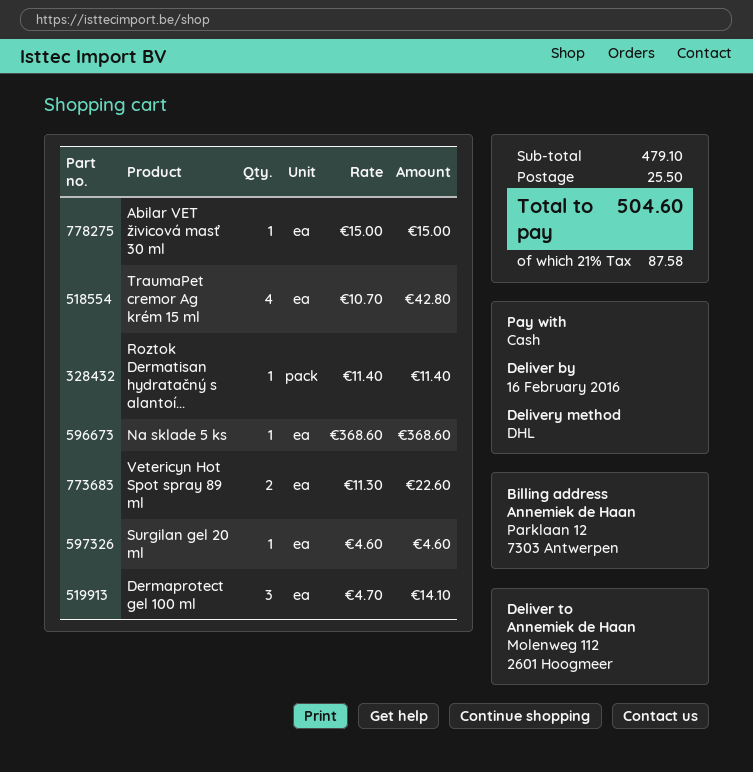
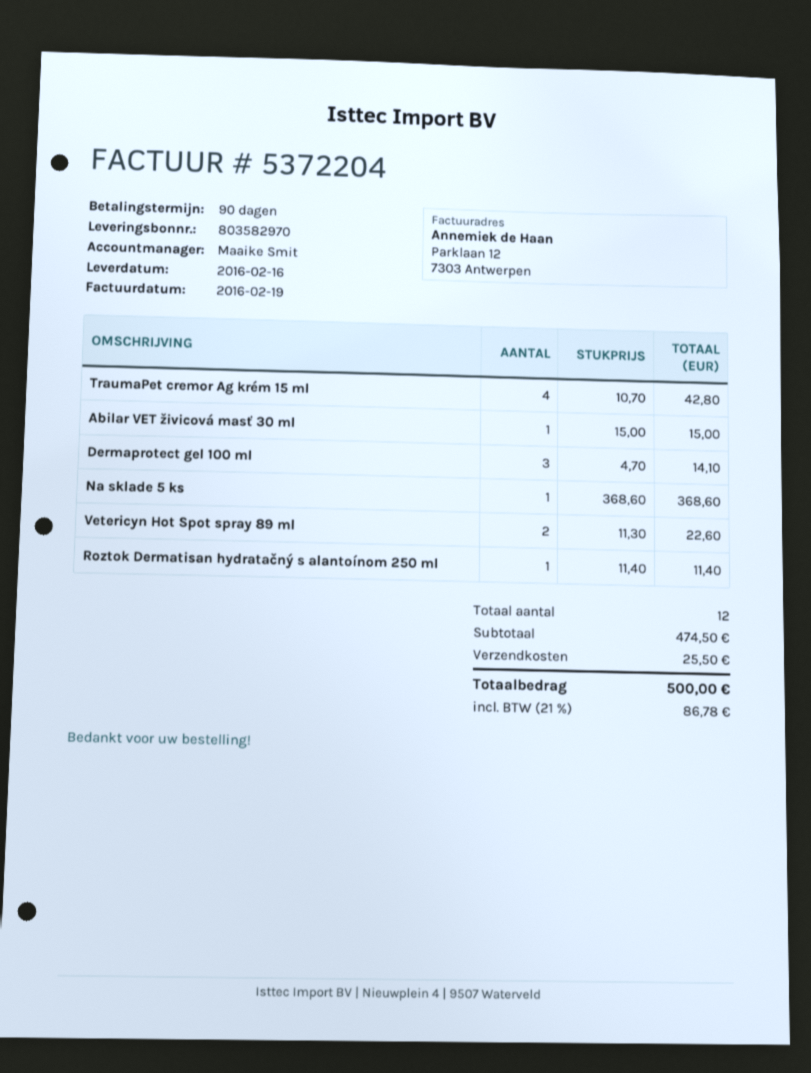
Surgilan gel 20 ml: 1 x 4.60 = 4.60 -> none
subtotal: 479.10 -> 474.50
tax: 21% = 87.58 -> 21% = 86.78
total: 504.60 -> 500.00

